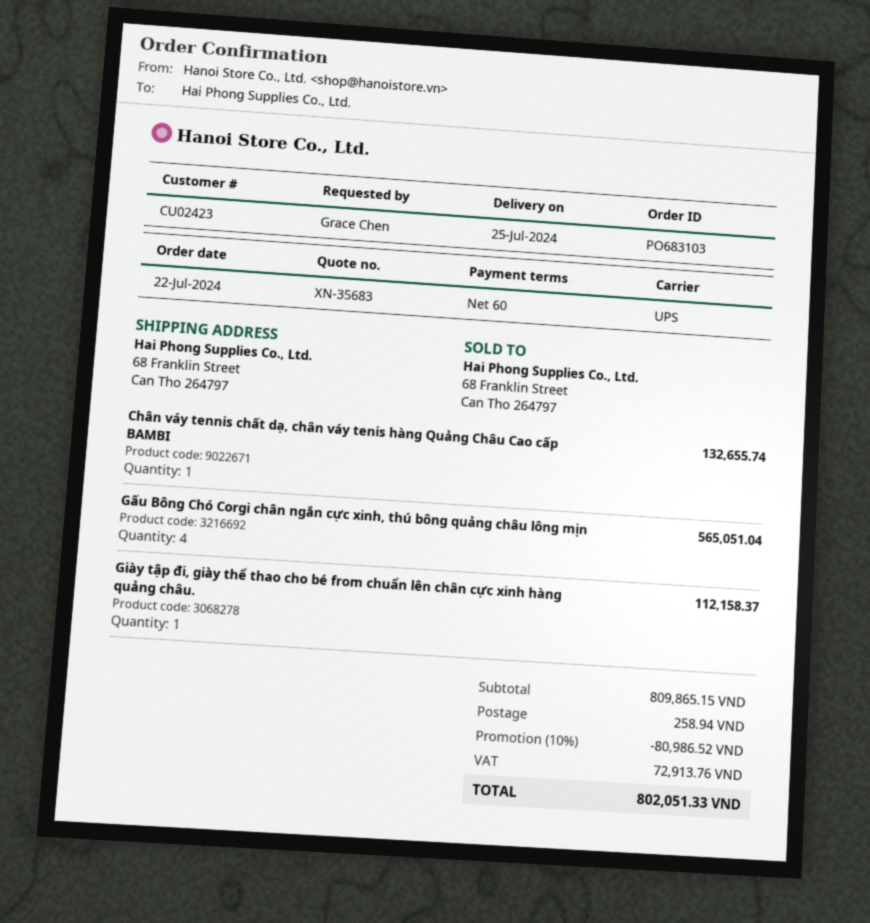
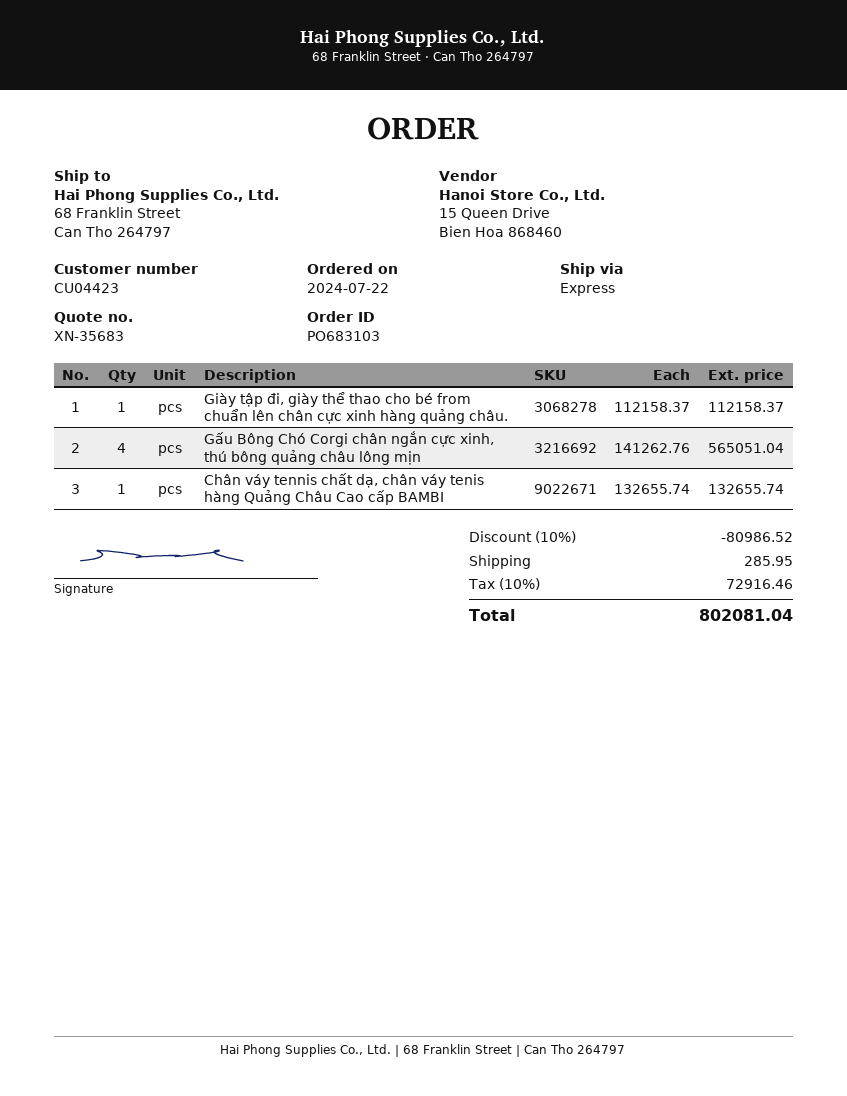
customer number: CU02423 -> CU04423
shipping method: UPS -> express
shipping: 258.94 -> 285.95
tax: 72913.76 -> 72916.46
total: 802051.33 -> 802081.04

